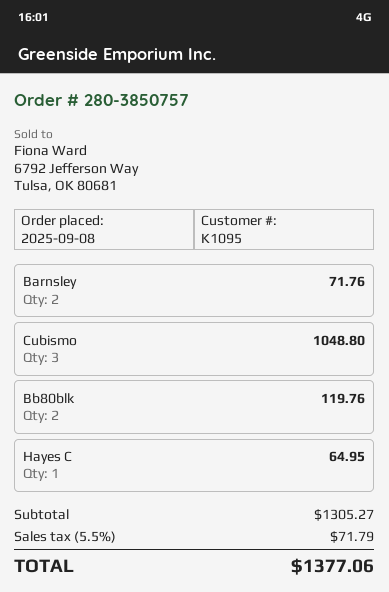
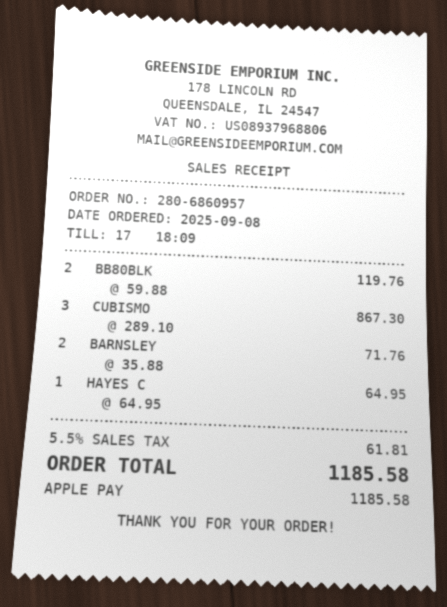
order number: 280-3850757 -> 280-6860957
Cubismo: 3 for 1048.80 -> 3 for 867.30
tax: 5.5% = 71.79 -> 5.5% = 61.81
total: 1377.06 -> 1185.58

